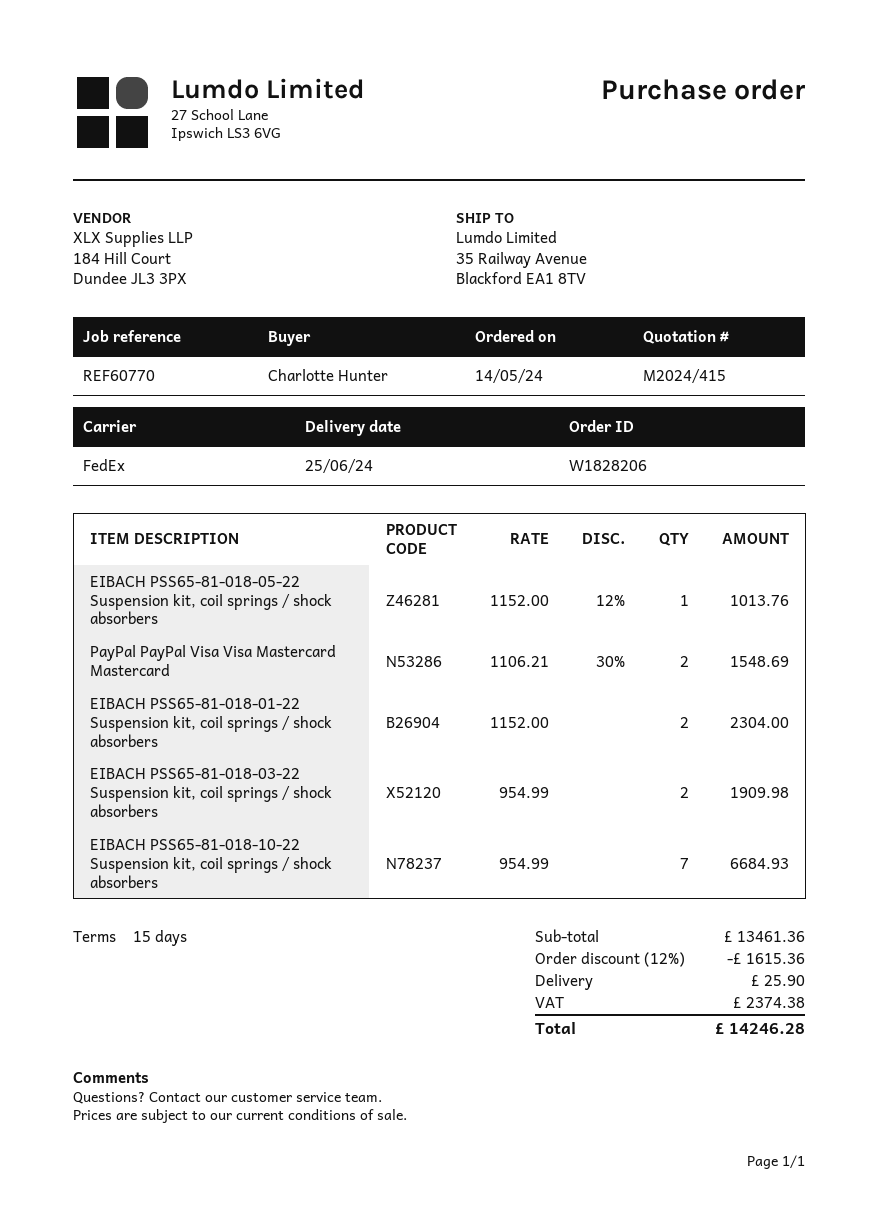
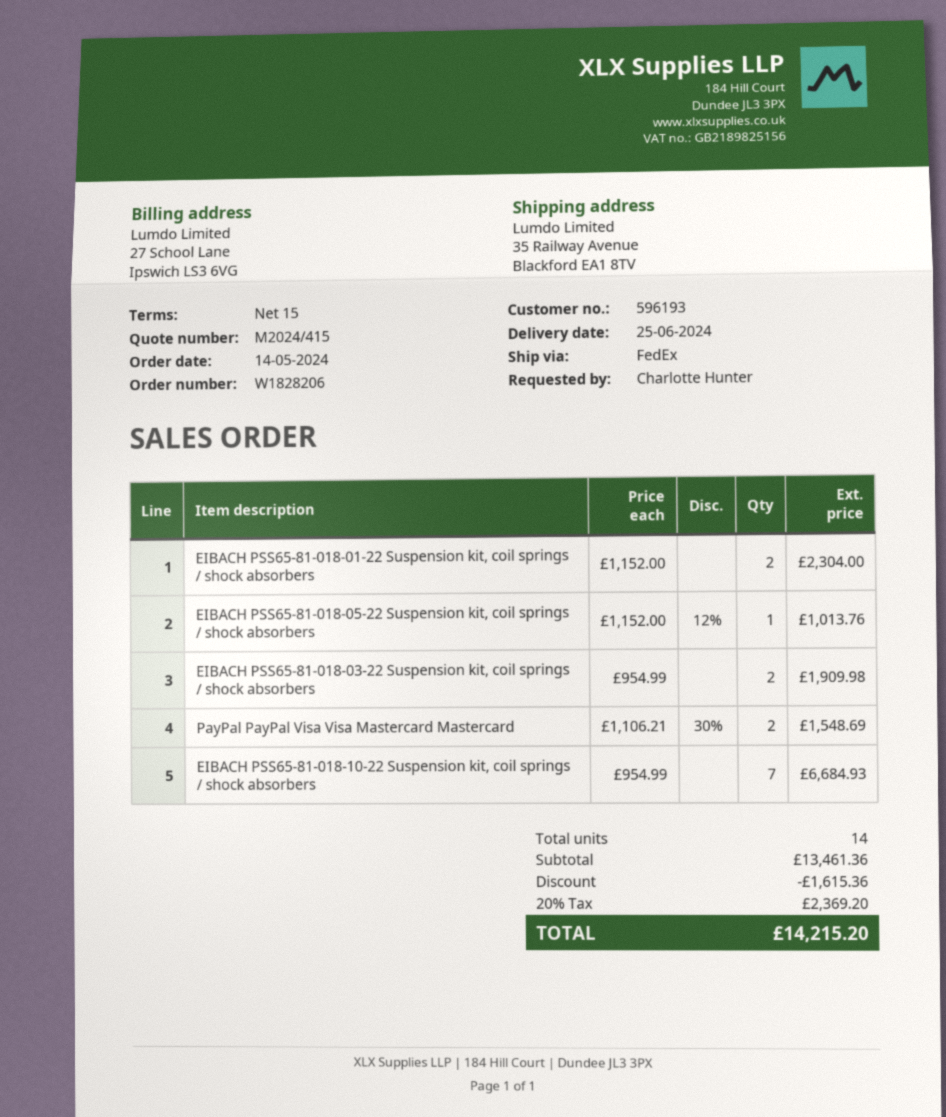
shipping: 25.90 -> none
tax: 2374.38 -> 2369.20
total: 14246.28 -> 14215.20

